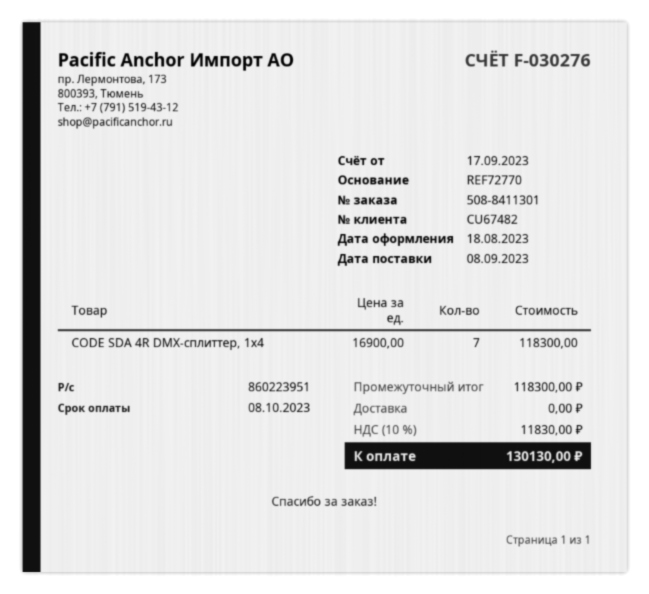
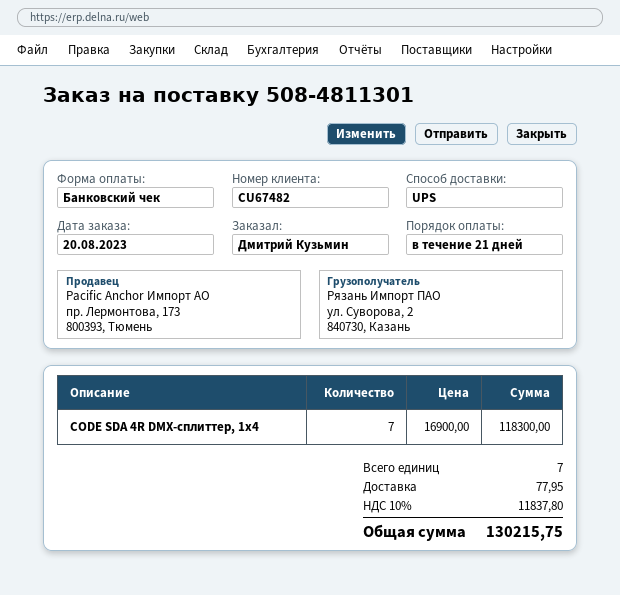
order number: 508-8411301 -> 508-4811301
order date: 2023-08-18 -> 2023-08-20
shipping: 0.00 -> 77.95
tax: 10% = 11830.00 -> 10% = 11837.80
total: 130130.00 -> 130215.75

